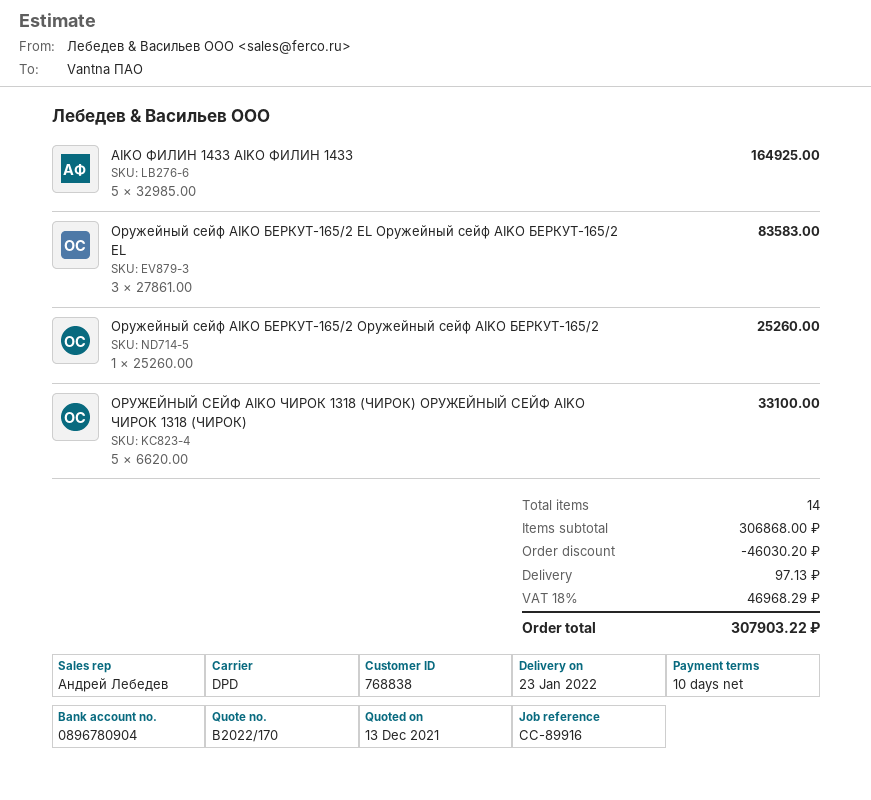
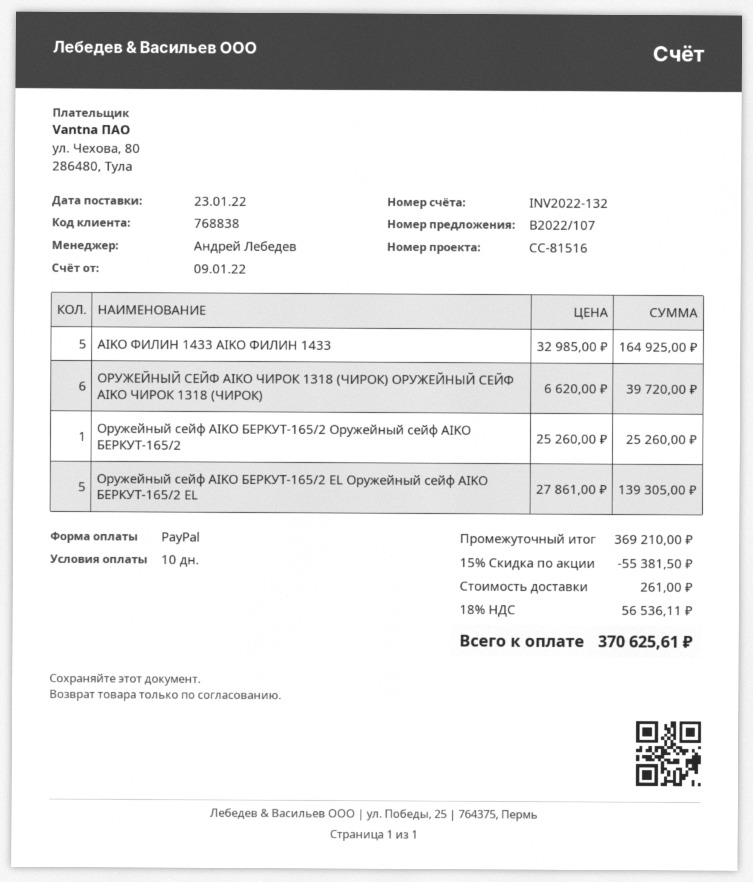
quote number: B2022/170 -> B2022/107
reference: CC-89916 -> CC-81516
Оружейный сейф AIKO БЕРКУТ-165/2 EL Оружейный сейф AIKO БЕРКУТ-165/2 EL: 3 x 27861.00 = 83583.00 -> 5 x 27861.00 = 139305.00
ОРУЖЕЙНЫЙ СЕЙФ AIKO ЧИРОК 1318 (ЧИРОК) ОРУЖЕЙНЫЙ СЕЙФ AIKO ЧИРОК 1318 (ЧИРОК): 5 x 6620.00 = 33100.00 -> 6 x 6620.00 = 39720.00
subtotal: 306868.00 -> 369210.00
discount: 46030.20 -> 55381.50
shipping: 97.13 -> 261.00
tax: 18% = 46968.29 -> 18% = 56536.11
total: 307903.22 -> 370625.61

